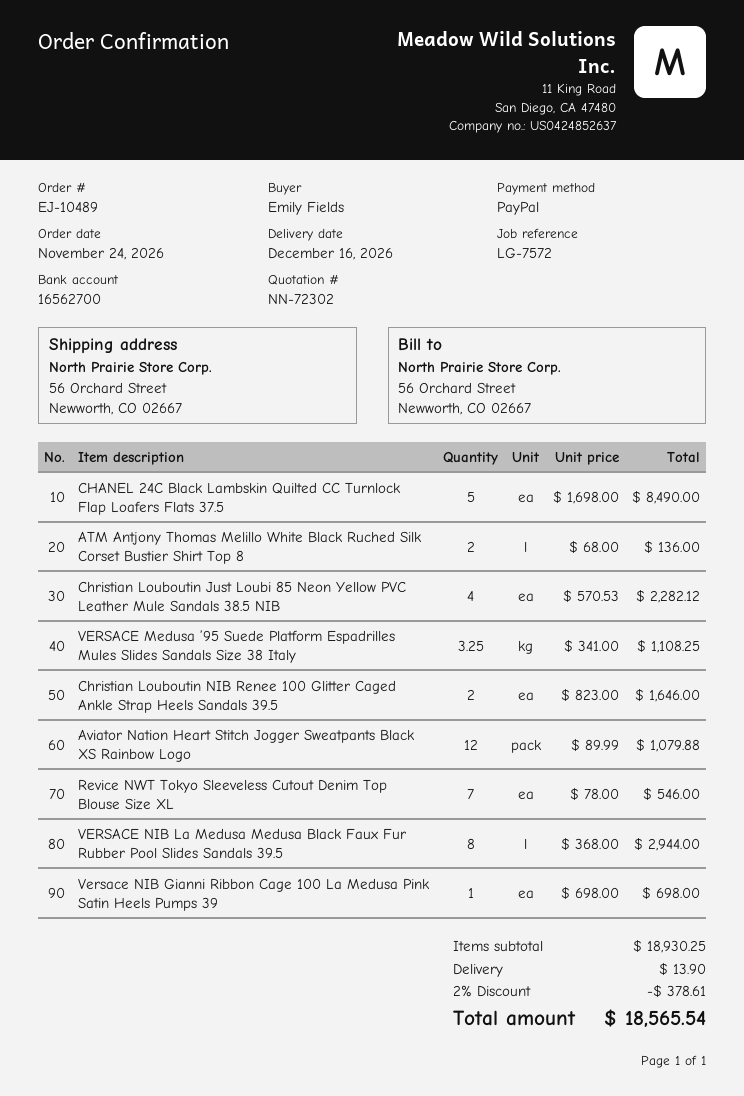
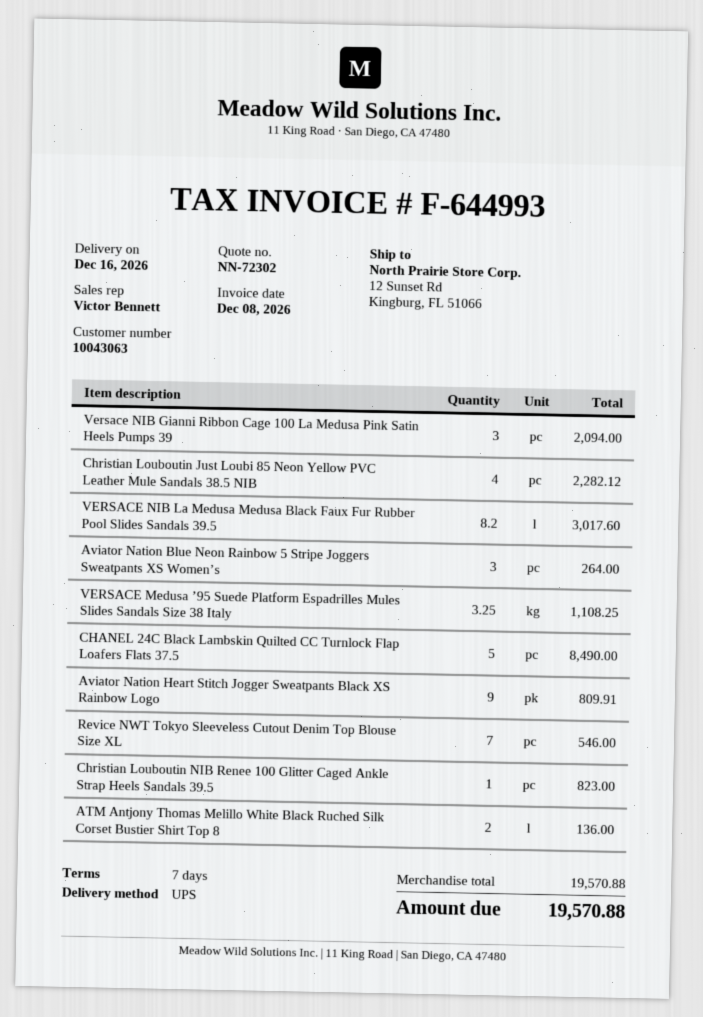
ship to: 56 Orchard Street, Newworth, CO 02667 -> 12 Sunset Rd, Kingburg, FL 51066
Christian Louboutin NIB Renee 100 Glitter Caged Ankle Strap Heels Sandals 39.5: 2 for 1646.00 -> 1 for 823.00
Aviator Nation Heart Stitch Jogger Sweatpants Black XS Rainbow Logo: 12 for 1079.88 -> 9 for 809.91
VERSACE NIB La Medusa Medusa Black Faux Fur Rubber Pool Slides Sandals 39.5: 8 for 2944.00 -> 8.2 for 3017.60
Versace NIB Gianni Ribbon Cage 100 La Medusa Pink Satin Heels Pumps 39: 1 for 698.00 -> 3 for 2094.00
Aviator Nation Blue Neon Rainbow 5 Stripe Joggers Sweatpants XS Women’s: none -> 3 for 264.00
subtotal: 18930.25 -> 19570.88
discount: 2% = 378.61 -> none
shipping: 13.90 -> none
total: 18565.54 -> 19570.88

